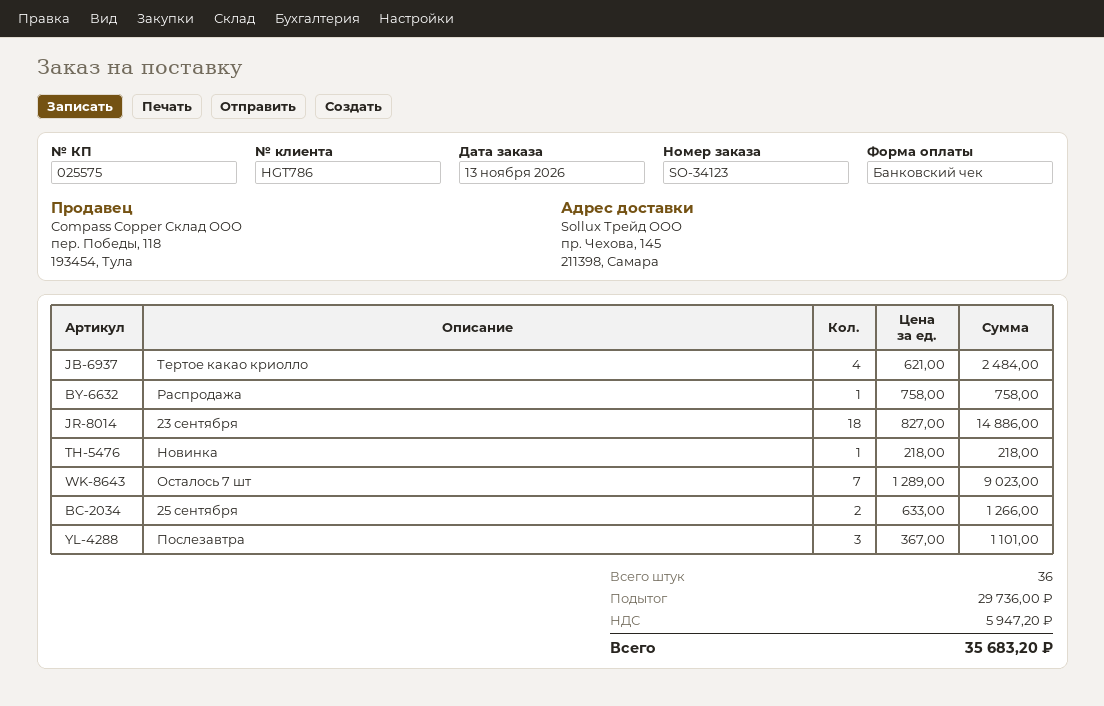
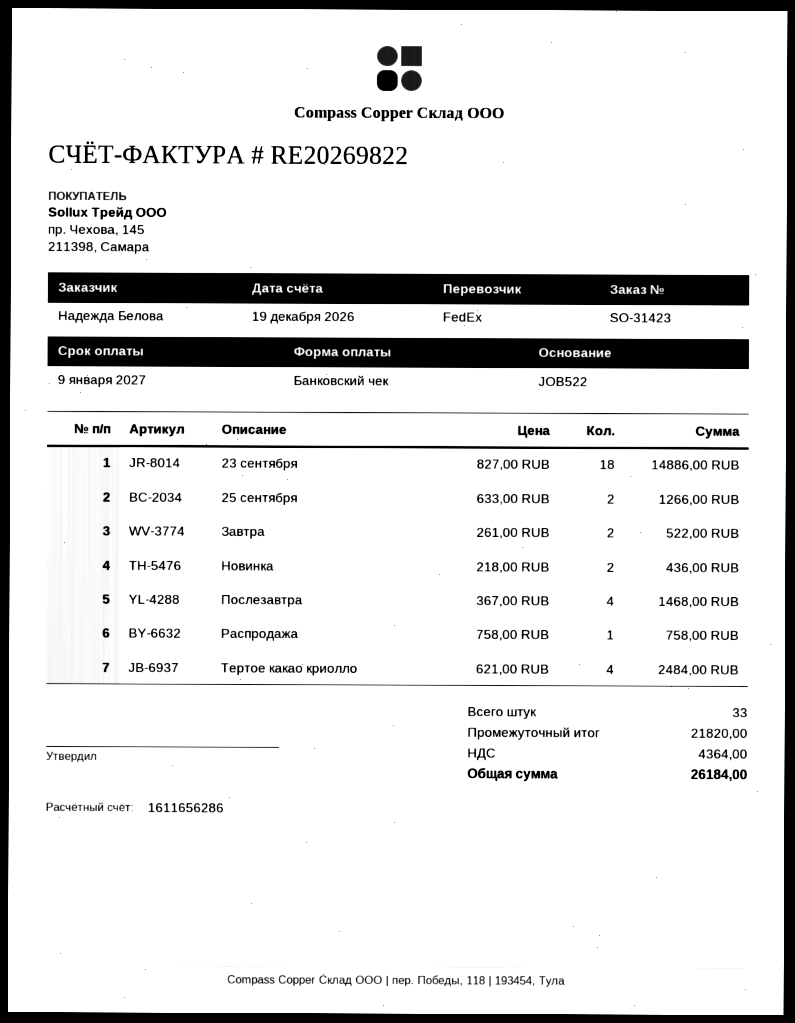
order number: SO-34123 -> SO-31423
Новинка: 1 x 218.00 = 218.00 -> 2 x 218.00 = 436.00
Осталось 7 шт: 7 x 1289.00 = 9023.00 -> none
Послезавтра: 3 x 367.00 = 1101.00 -> 4 x 367.00 = 1468.00
Завтра: none -> 2 x 261.00 = 522.00
total quantity: 36 -> 33
subtotal: 29736.00 -> 21820.00
tax: 5947.20 -> 4364.00
total: 35683.20 -> 26184.00

